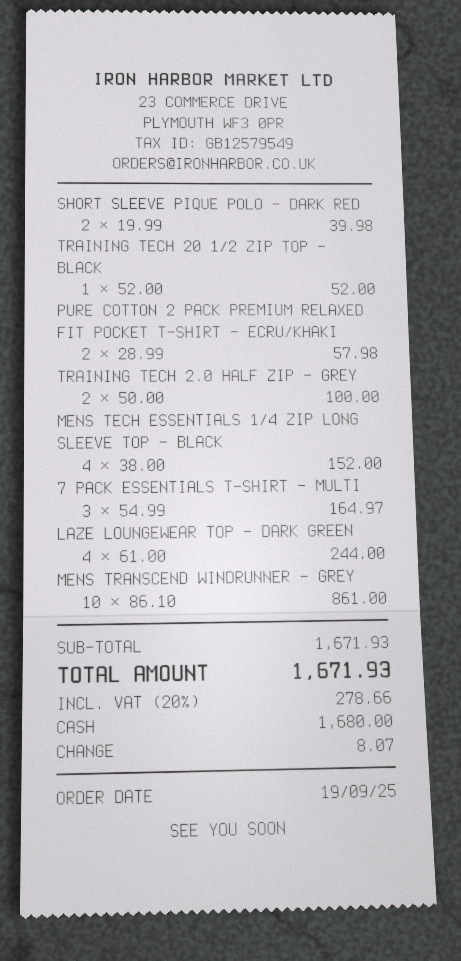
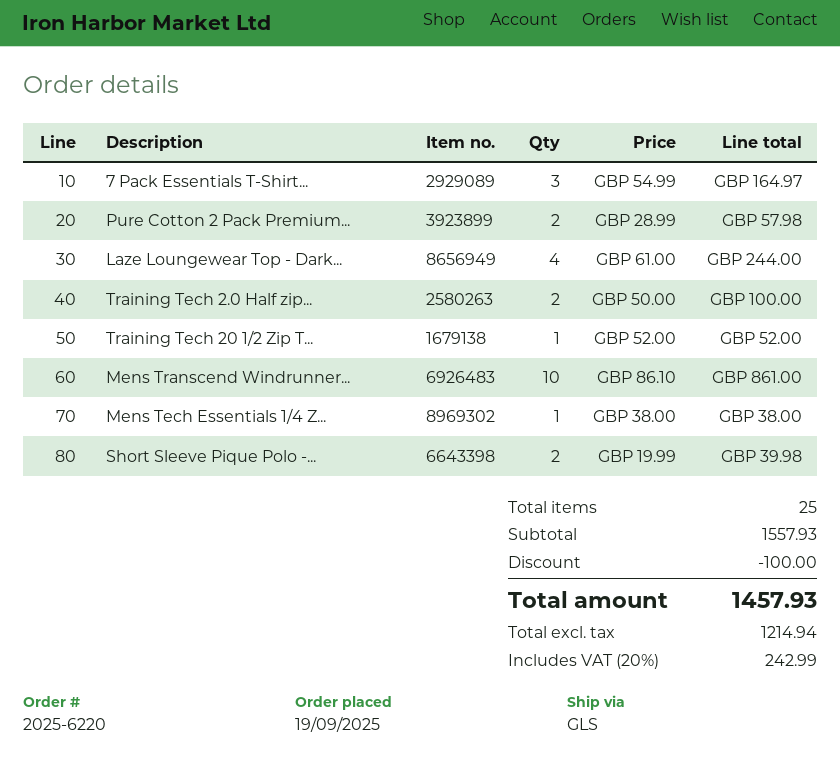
MENS TECH ESSENTIALS 1/4 ZIP LONG SLEEVE TOP - BLACK: 4 x 38.00 = 152.00 -> 1 x 38.00 = 38.00
subtotal: 1671.93 -> 1557.93
discount: none -> 100.00
tax: 20% = 278.66 -> 20% = 242.99
total: 1671.93 -> 1457.93

